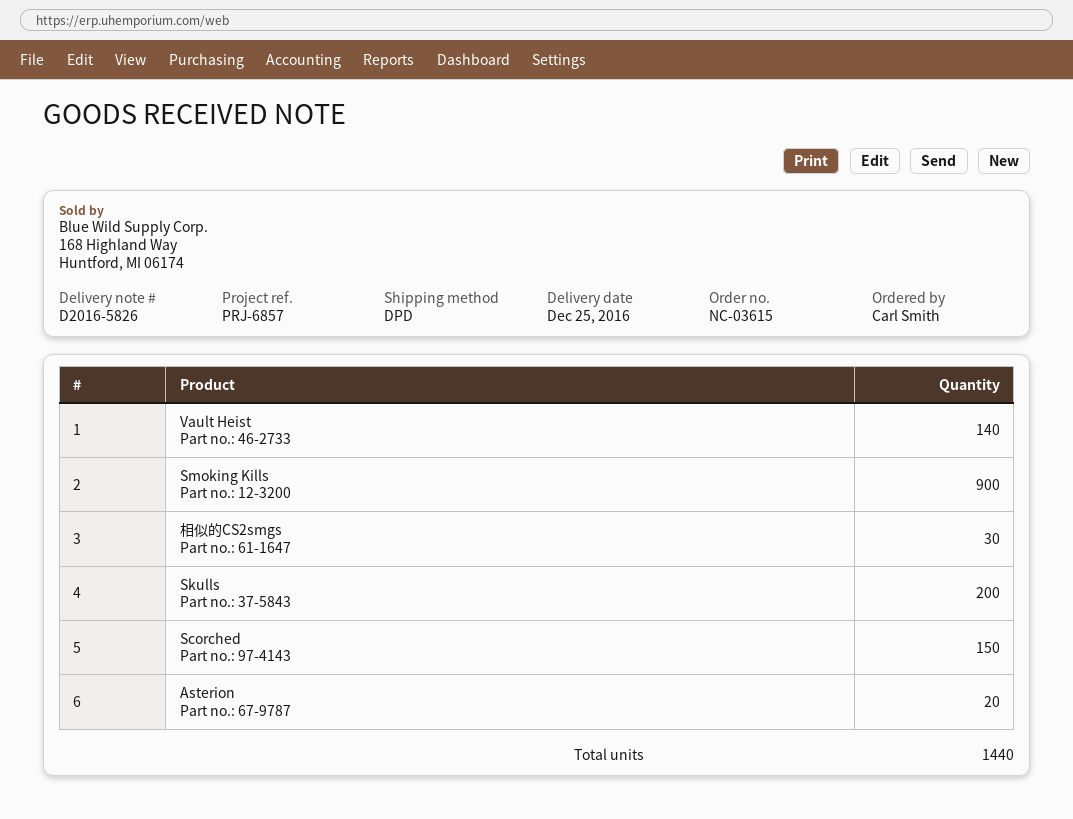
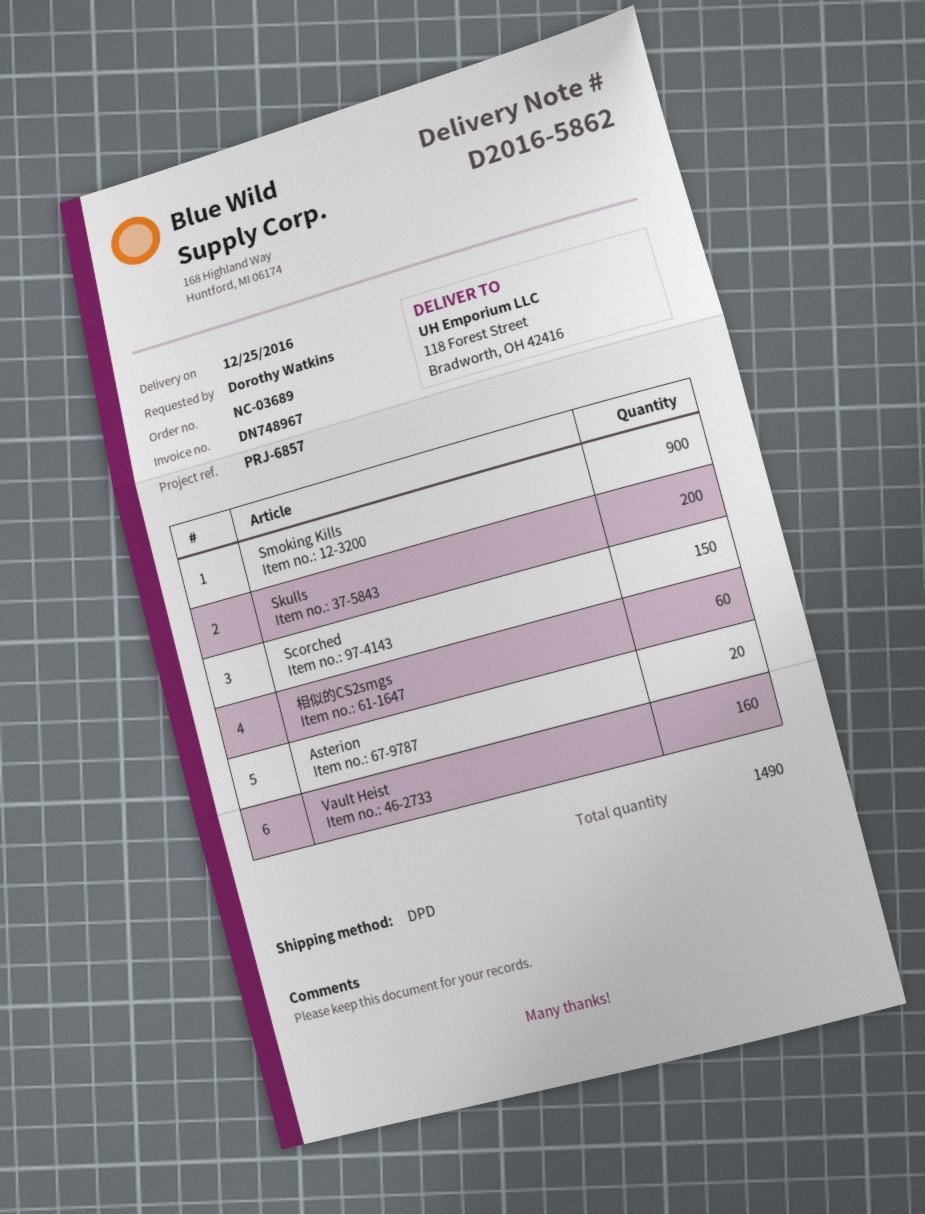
order number: NC-03615 -> NC-03689
delivery note number: D2016-5826 -> D2016-5862
ordered by: Carl Smith -> Dorothy Watkins
Vault Heist: 140 -> 160
相似的CS2smgs: 30 -> 60
total quantity: 1440 -> 1490

